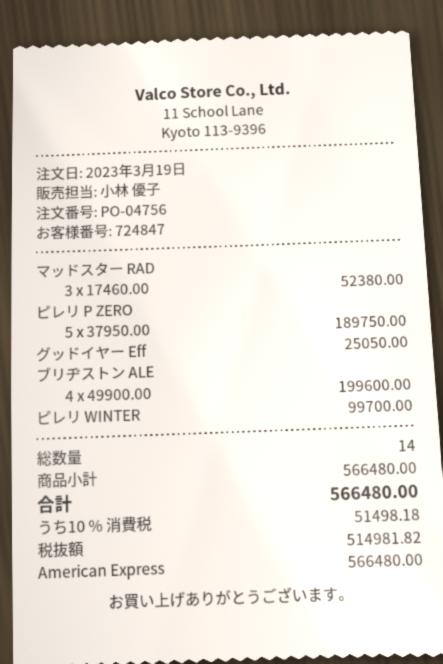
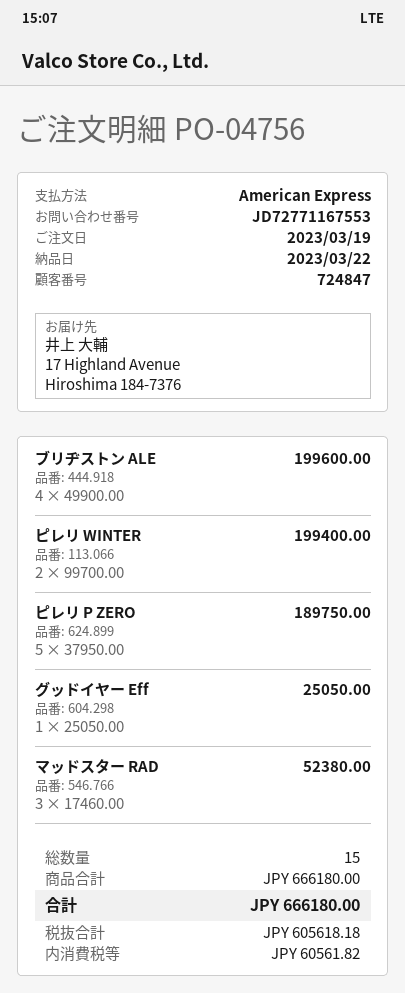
ピレリ WINTER: 1 x 99700.00 = 99700.00 -> 2 x 99700.00 = 199400.00
total quantity: 14 -> 15
subtotal: 566480.00 -> 666180.00
net: 514981.82 -> 605618.18
tax: 51498.18 -> 60561.82
total: 566480.00 -> 666180.00

